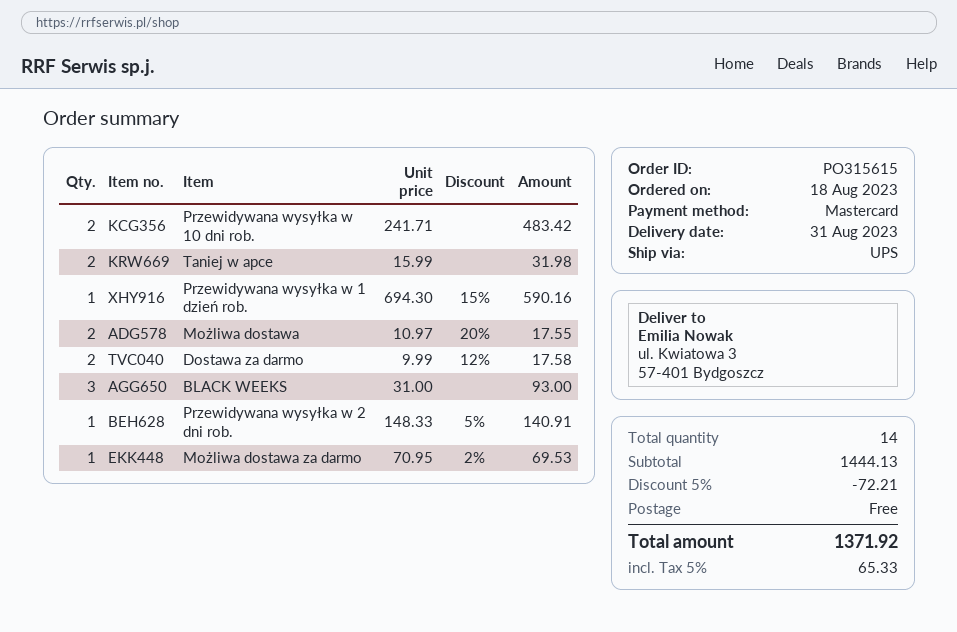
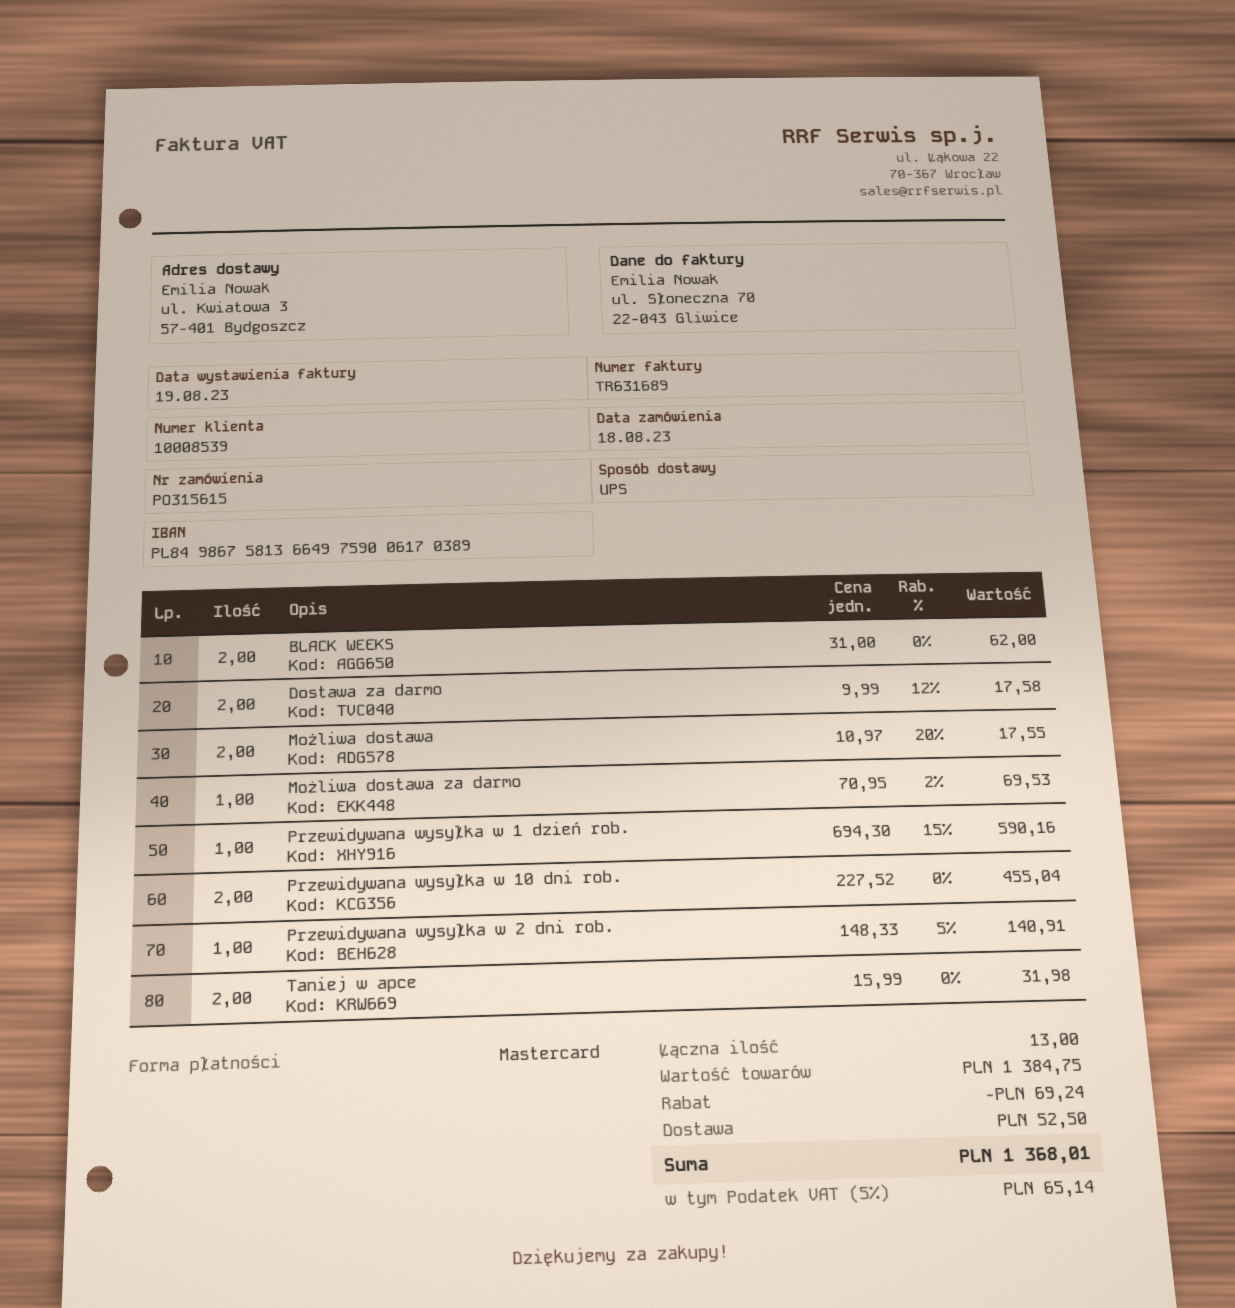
Przewidywana wysyłka w 10 dni rob.: 2 x 241.71 = 483.42 -> 2 x 227.52 = 455.04
BLACK WEEKS: 3 x 31.00 = 93.00 -> 2 x 31.00 = 62.00
total quantity: 14 -> 13
subtotal: 1444.13 -> 1384.75
discount: 72.21 -> 69.24
shipping: 0.00 -> 52.50
tax: 5% = 65.33 -> 5% = 65.14
total: 1371.92 -> 1368.01

